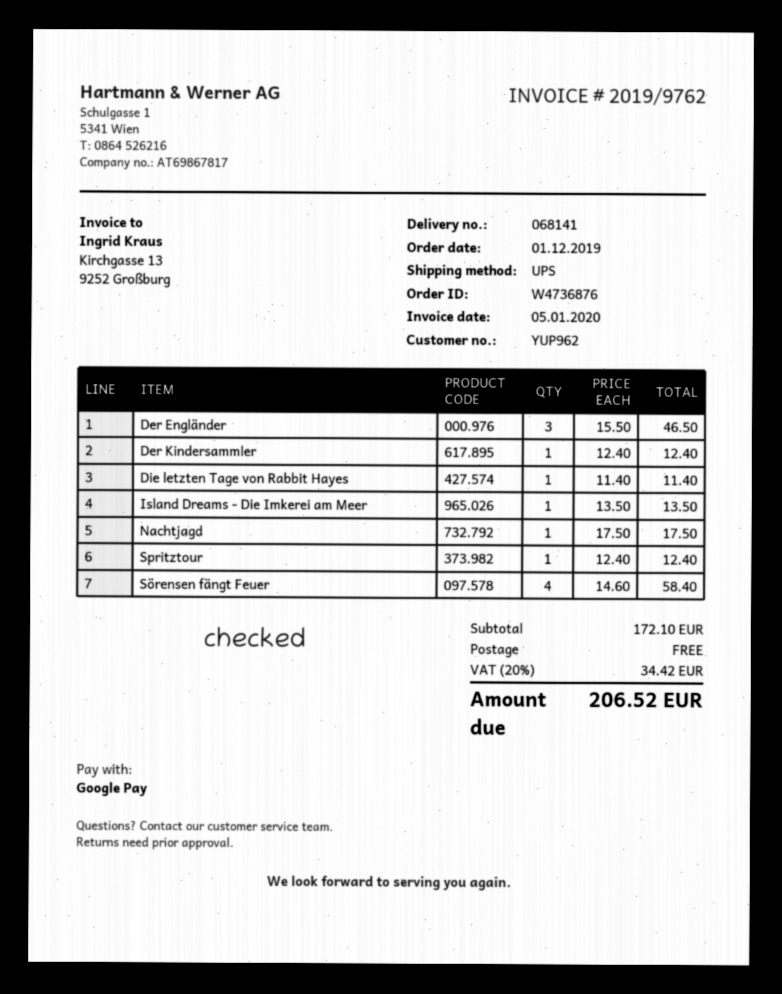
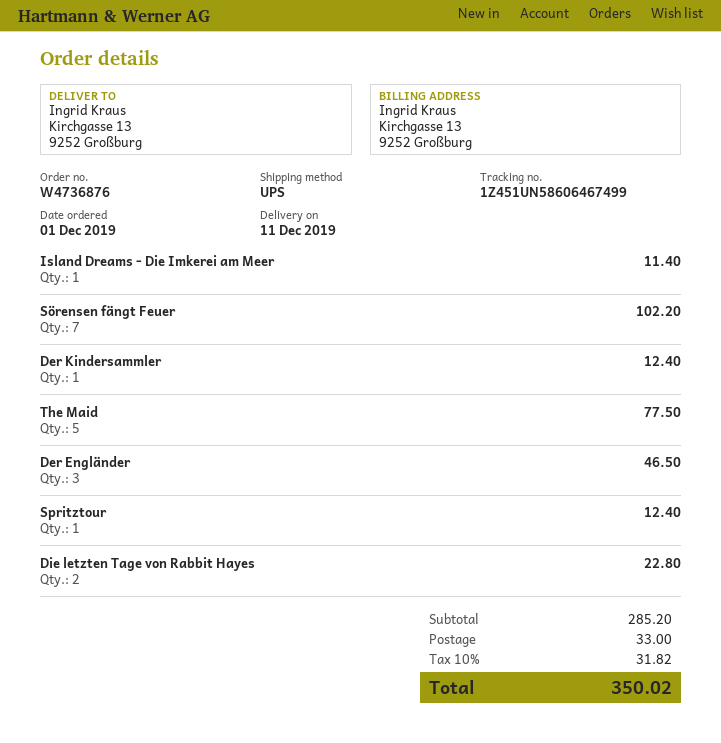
Die letzten Tage von Rabbit Hayes: 1 for 11.40 -> 2 for 22.80
Island Dreams - Die Imkerei am Meer: 1 for 13.50 -> 1 for 11.40
Nachtjagd: 1 for 17.50 -> none
Sörensen fängt Feuer: 4 for 58.40 -> 7 for 102.20
The Maid: none -> 5 for 77.50
subtotal: 172.10 -> 285.20
shipping: 0.00 -> 33.00
tax: 20% = 34.42 -> 10% = 31.82
total: 206.52 -> 350.02

